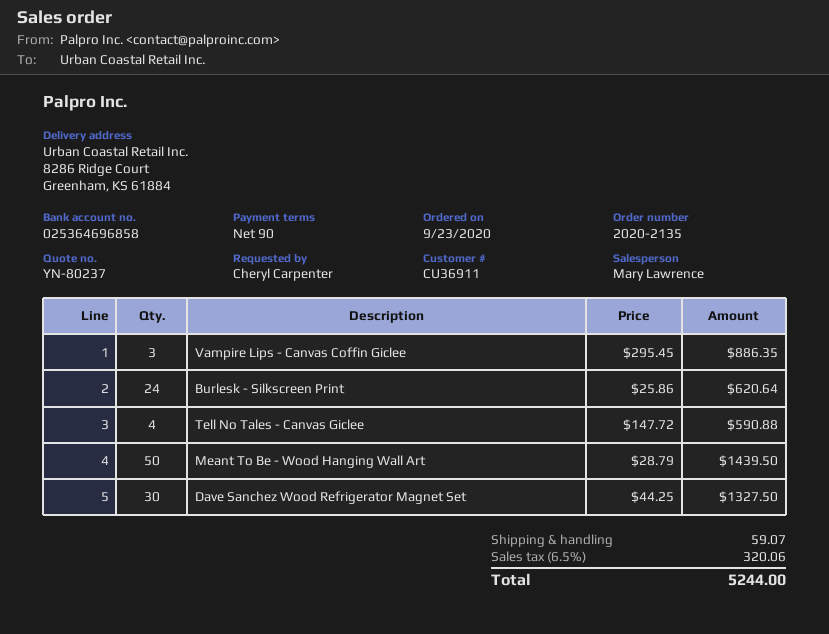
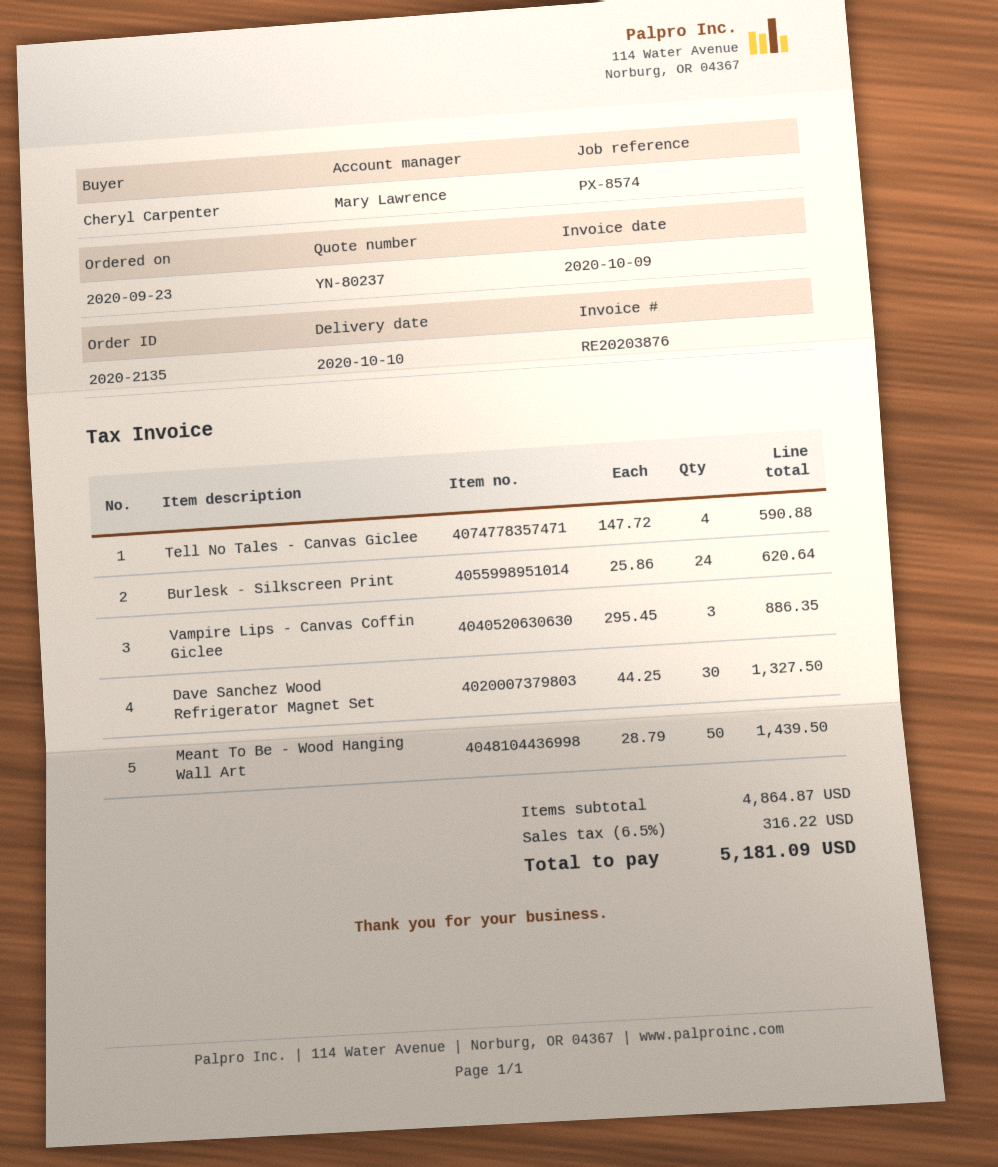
shipping: 59.07 -> none
tax: 6.5% = 320.06 -> 6.5% = 316.22
total: 5244.00 -> 5181.09

